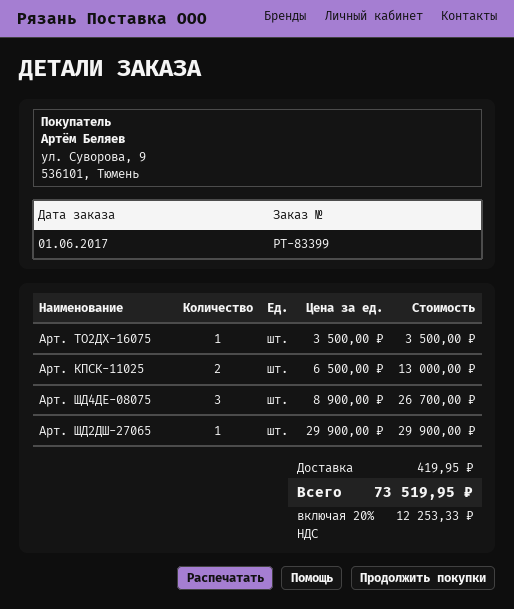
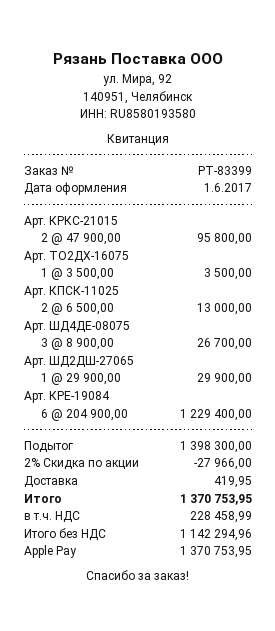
Арт. КРКС-21015: none -> 2 x 47900.00 = 95800.00
Арт. КРЕ-19084: none -> 6 x 204900.00 = 1229400.00
discount: none -> 2% = 27966.00
tax: 12253.33 -> 228458.99
total: 73519.95 -> 1370753.95

